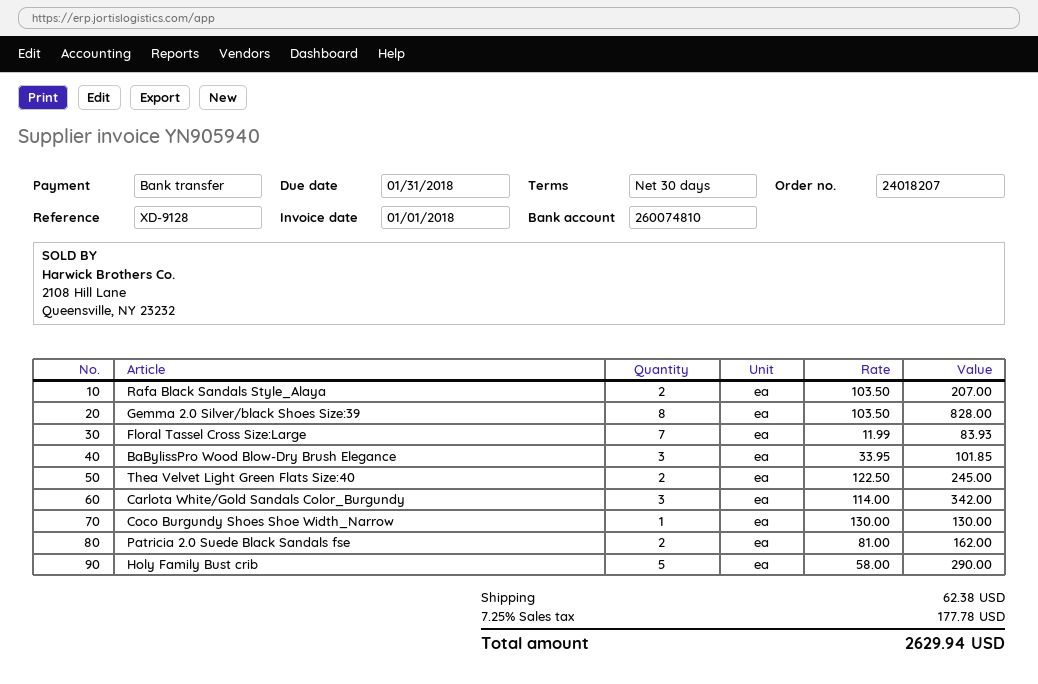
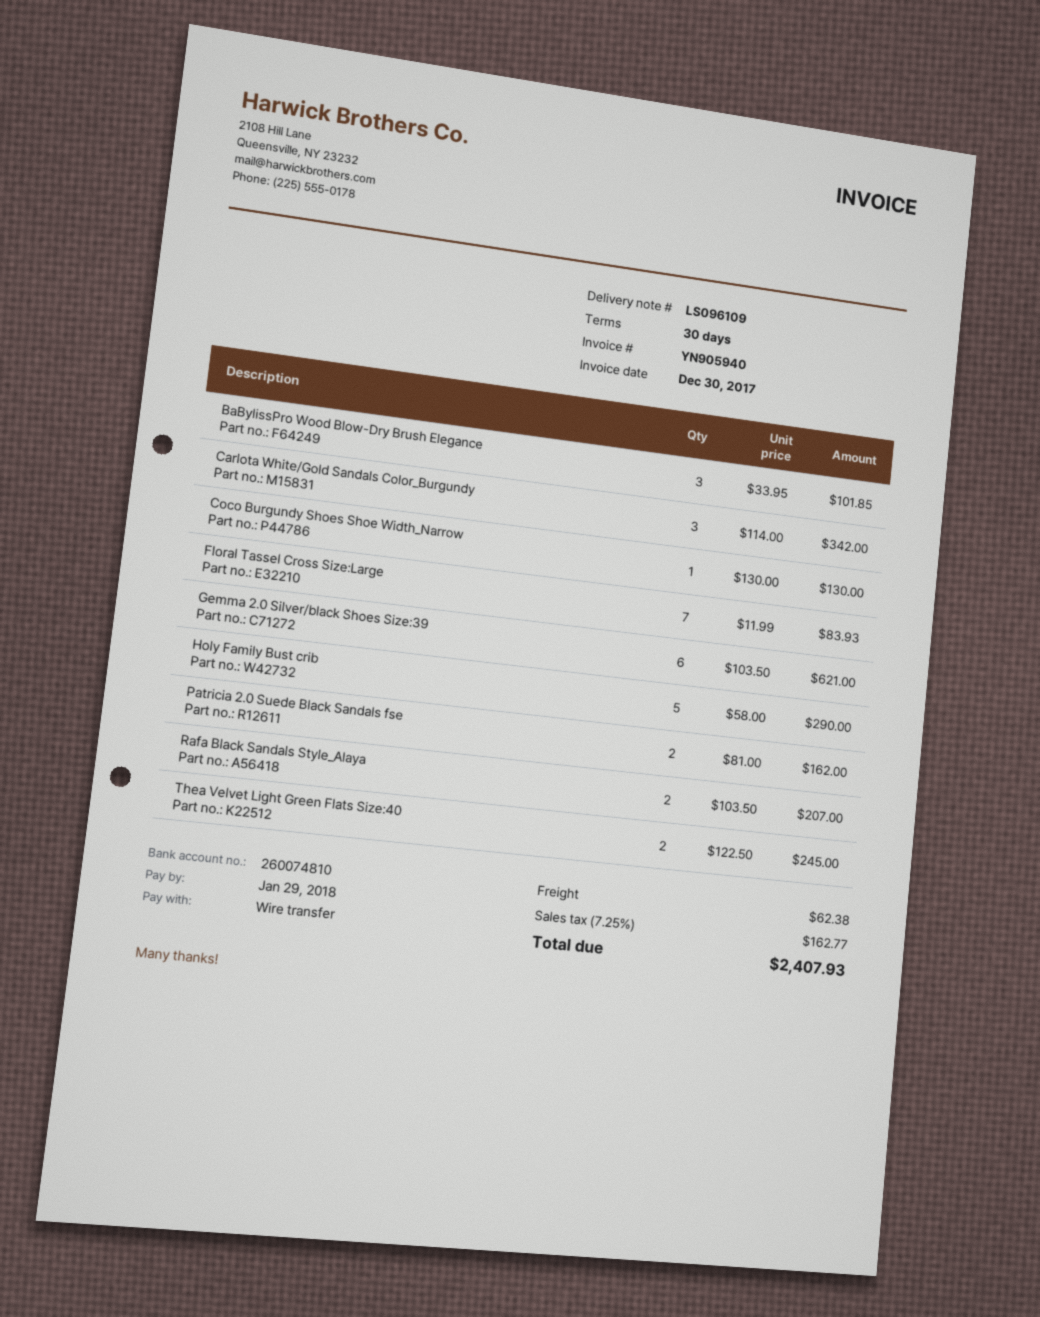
invoice date: 2018-01-01 -> 2017-12-30
due date: 2018-01-31 -> 2018-01-29
Gemma 2.0 Silver/black Shoes Size:39: 8 x 103.50 = 828.00 -> 6 x 103.50 = 621.00
tax: 7.25% = 177.78 -> 7.25% = 162.77
total: 2629.94 -> 2407.93

